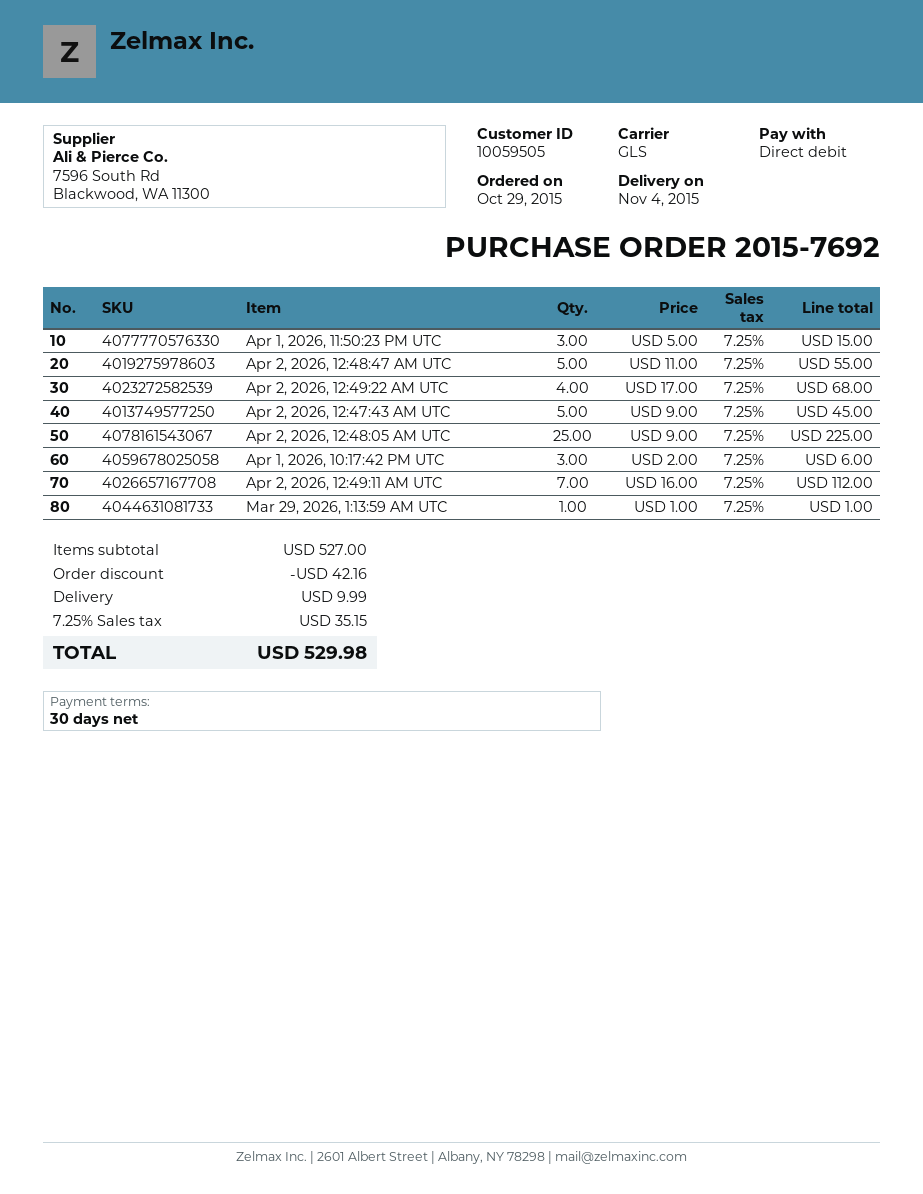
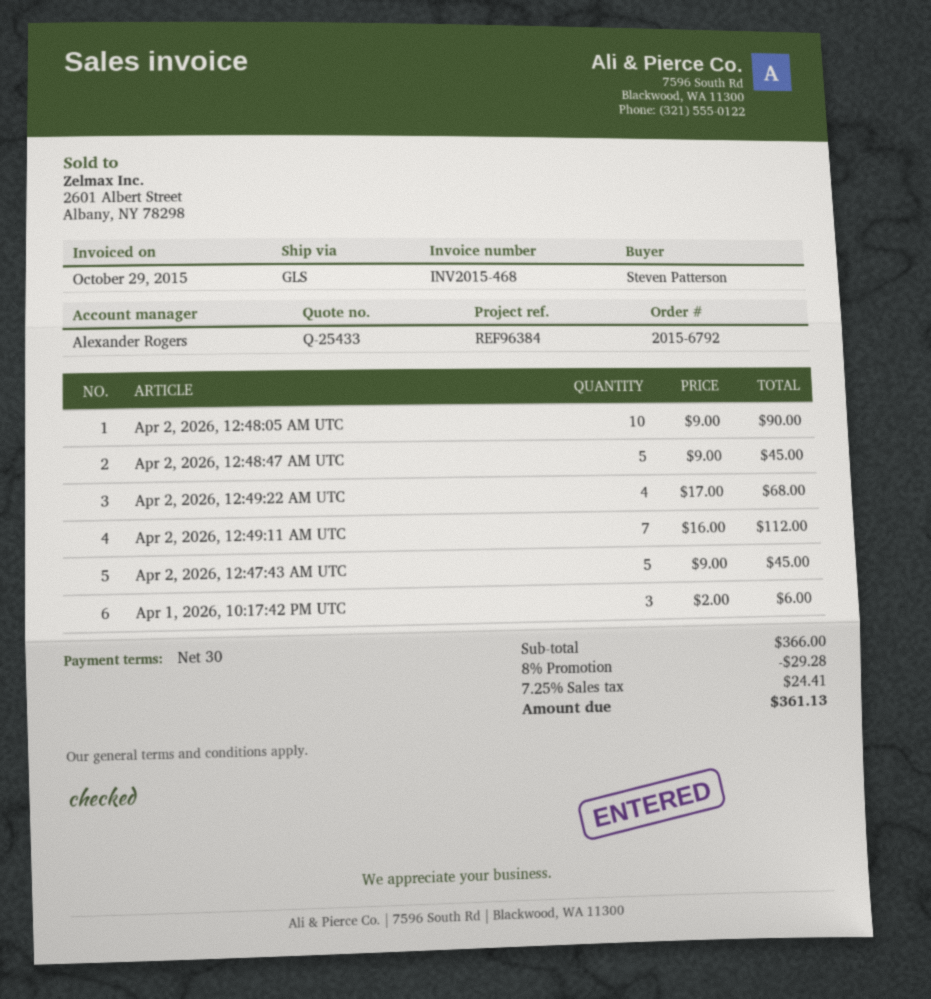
order number: 2015-7692 -> 2015-6792
Apr 1, 2026, 11:50:23 PM UTC: 3 x 5.00 = 15.00 -> none
Apr 2, 2026, 12:48:47 AM UTC: 5 x 11.00 = 55.00 -> 5 x 9.00 = 45.00
Apr 2, 2026, 12:48:05 AM UTC: 25 x 9.00 = 225.00 -> 10 x 9.00 = 90.00
Mar 29, 2026, 1:13:59 AM UTC: 1 x 1.00 = 1.00 -> none
subtotal: 527.00 -> 366.00
discount: 42.16 -> 29.28
shipping: 9.99 -> none
tax: 7.25% = 35.15 -> 7.25% = 24.41
total: 529.98 -> 361.13

